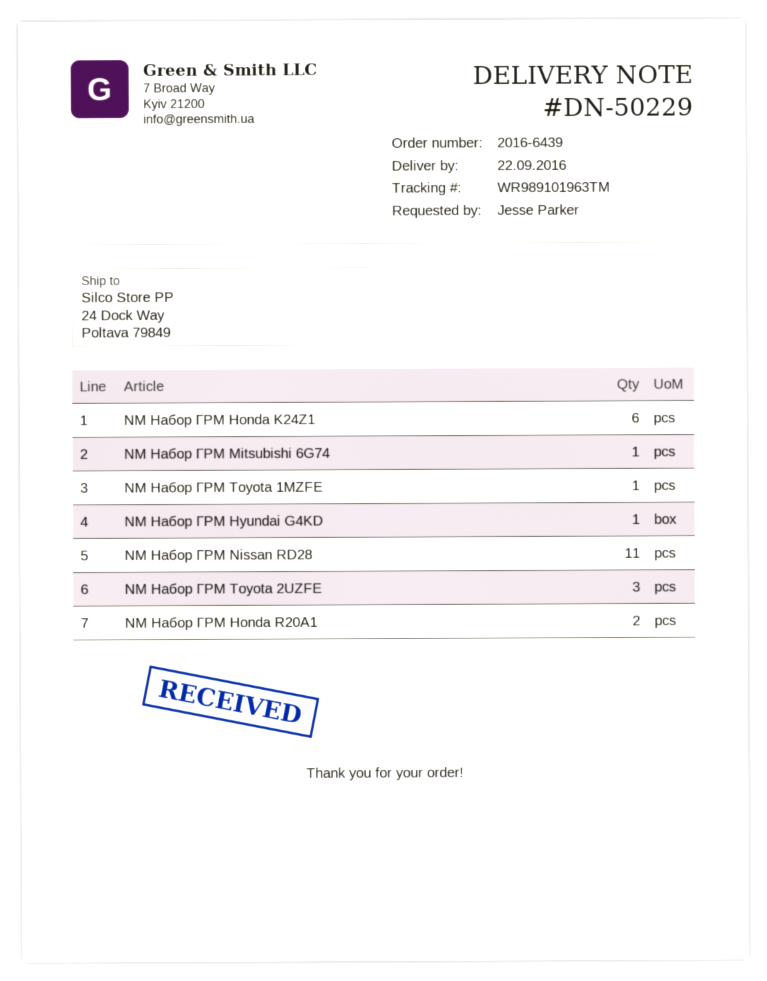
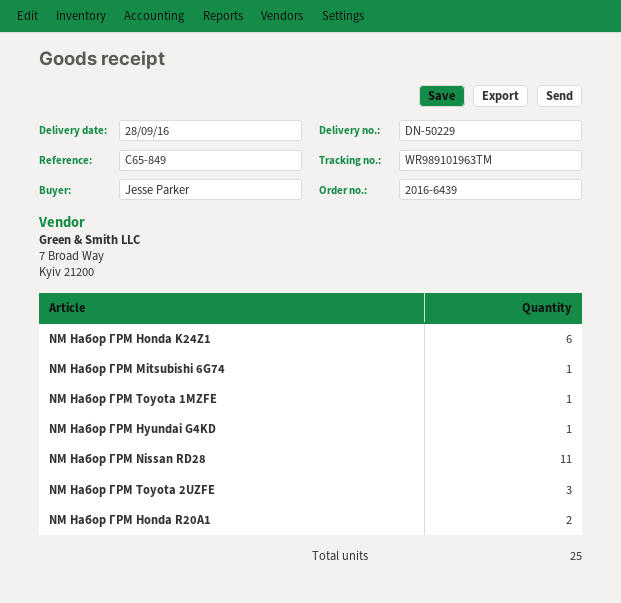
delivery date: 2016-09-22 -> 2016-09-28

